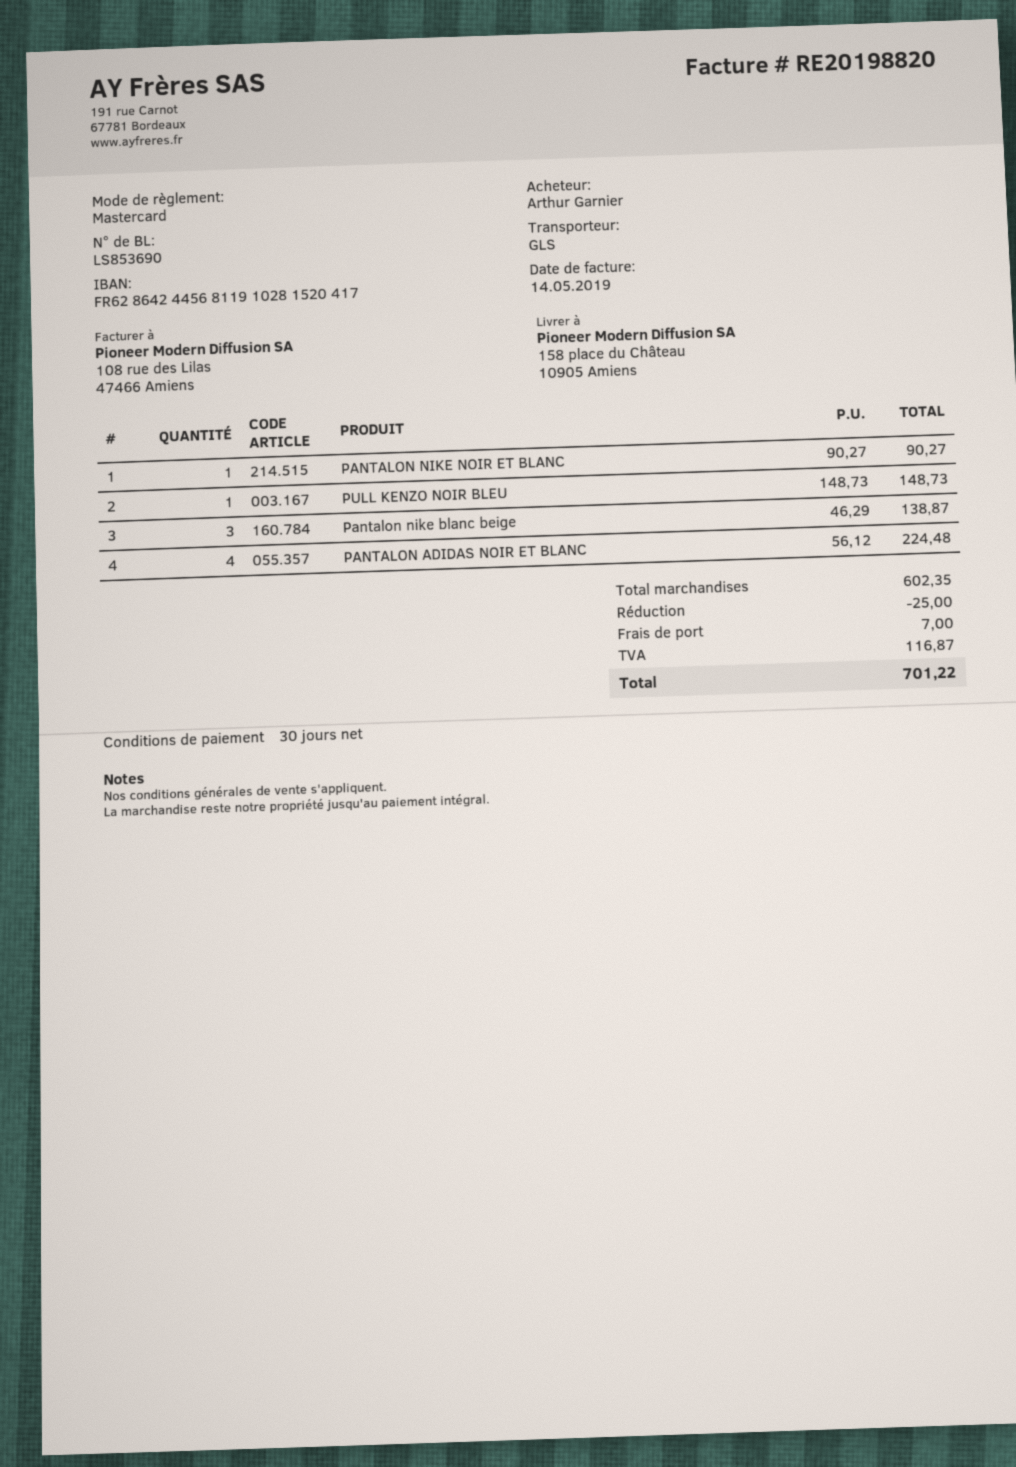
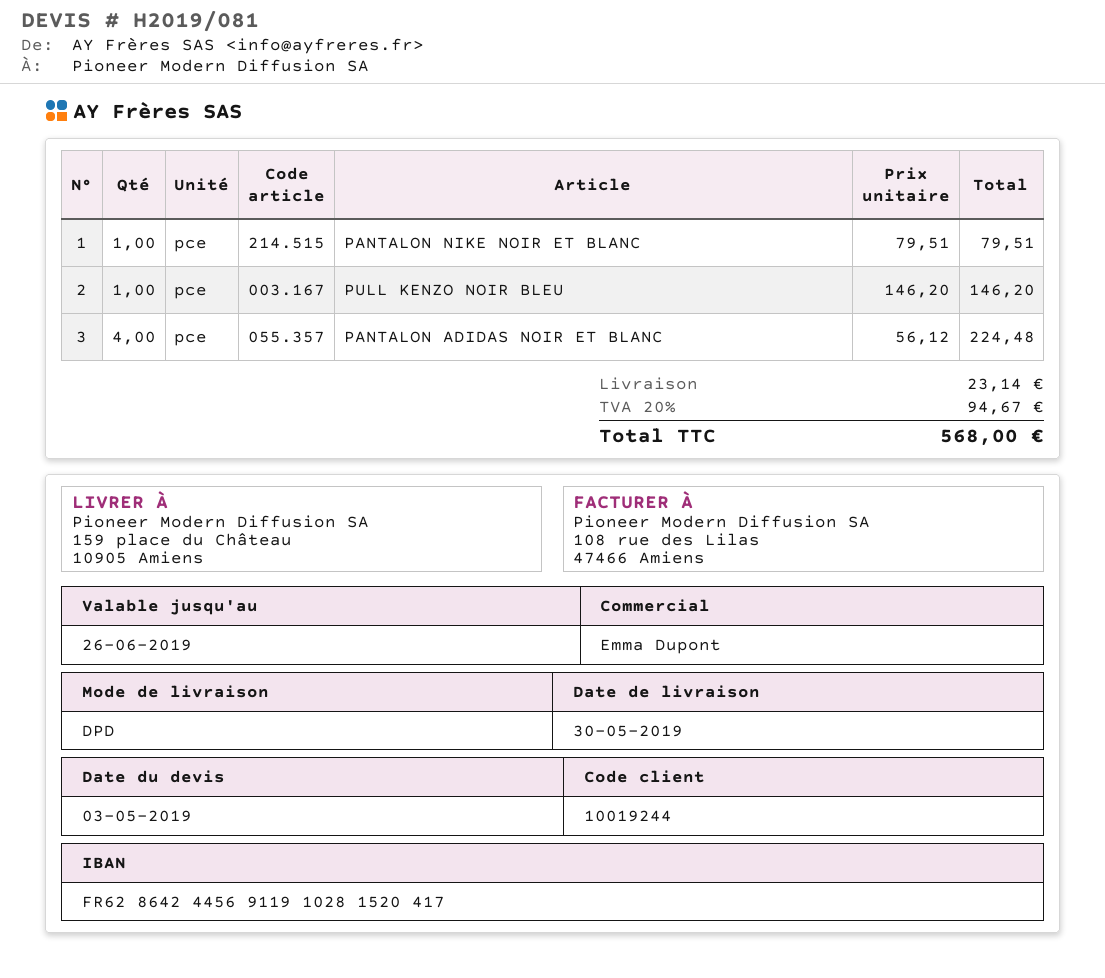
bank account: FR6286424456811910281520417 -> FR6286424456911910281520417
shipping method: GLS -> DPD
ship to: 158 place du Château, 10905 Amiens -> 159 place du Château, 10905 Amiens
PANTALON NIKE NOIR ET BLANC: 1 x 90.27 = 90.27 -> 1 x 79.51 = 79.51
PULL KENZO NOIR BLEU: 1 x 148.73 = 148.73 -> 1 x 146.20 = 146.20
Pantalon nike blanc beige: 3 x 46.29 = 138.87 -> none
discount: 25.00 -> none
shipping: 7.00 -> 23.14
tax: 116.87 -> 94.67
total: 701.22 -> 568.00

